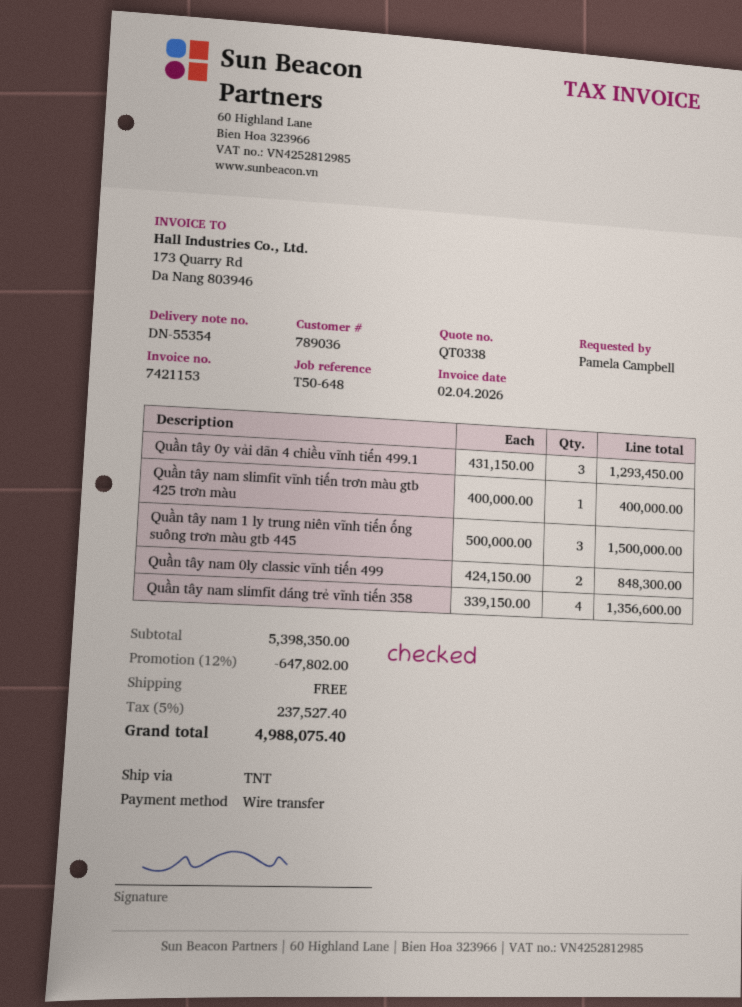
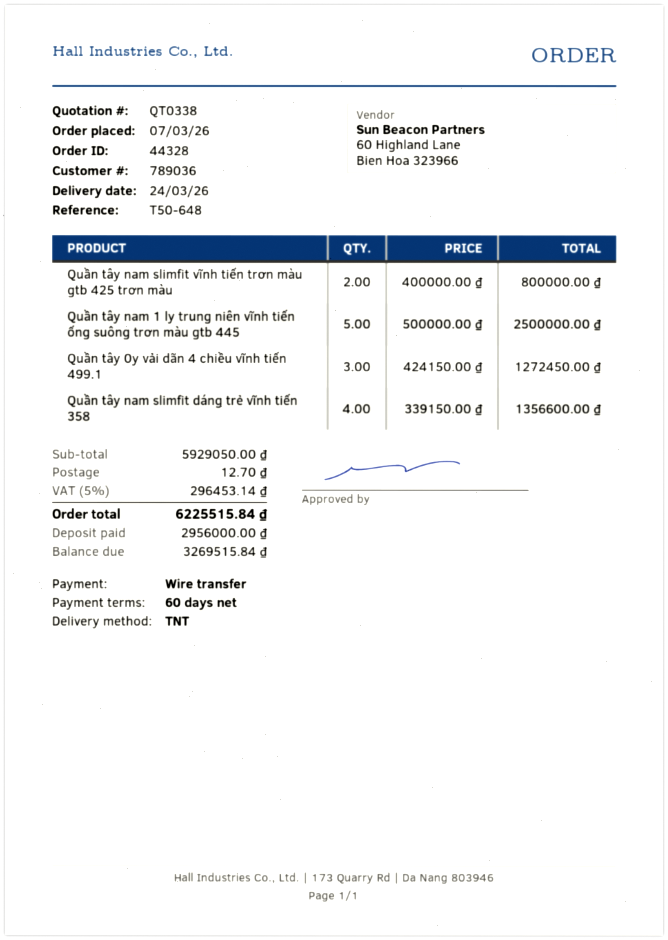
Quần tây 0y vải dãn 4 chiều vĩnh tiến 499.1: 3 x 431150.00 = 1293450.00 -> 3 x 424150.00 = 1272450.00
Quần tây nam slimfit vĩnh tiến trơn màu gtb 425 trơn màu: 1 x 400000.00 = 400000.00 -> 2 x 400000.00 = 800000.00
Quần tây nam 1 ly trung niên vĩnh tiến ống suông trơn màu gtb 445: 3 x 500000.00 = 1500000.00 -> 5 x 500000.00 = 2500000.00
Quần tây nam 0ly classic vĩnh tiến 499: 2 x 424150.00 = 848300.00 -> none
subtotal: 5398350.00 -> 5929050.00
discount: 12% = 647802.00 -> none
shipping: 0.00 -> 12.70
tax: 5% = 237527.40 -> 5% = 296453.14
total: 4988075.40 -> 6225515.84

